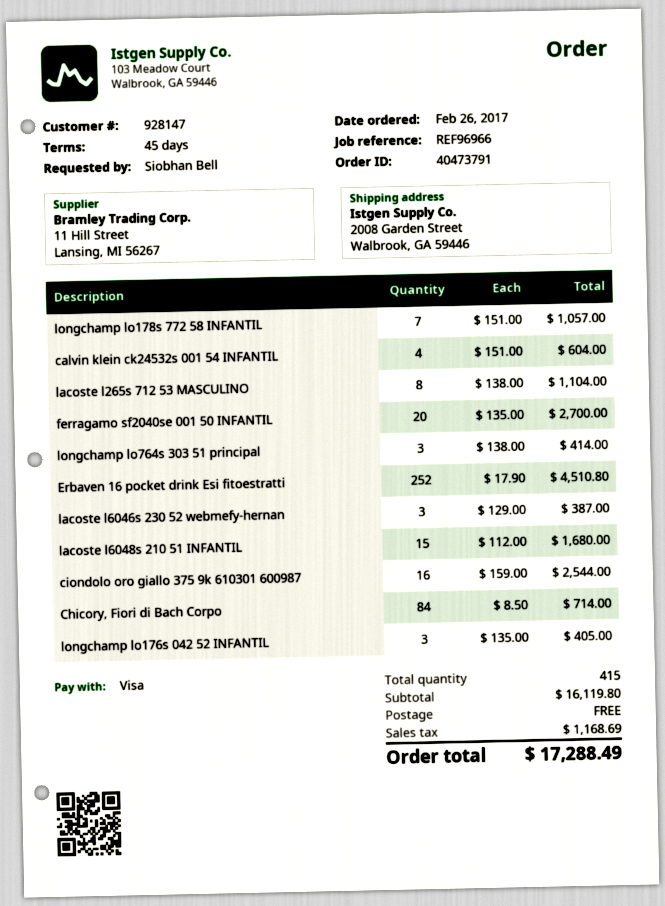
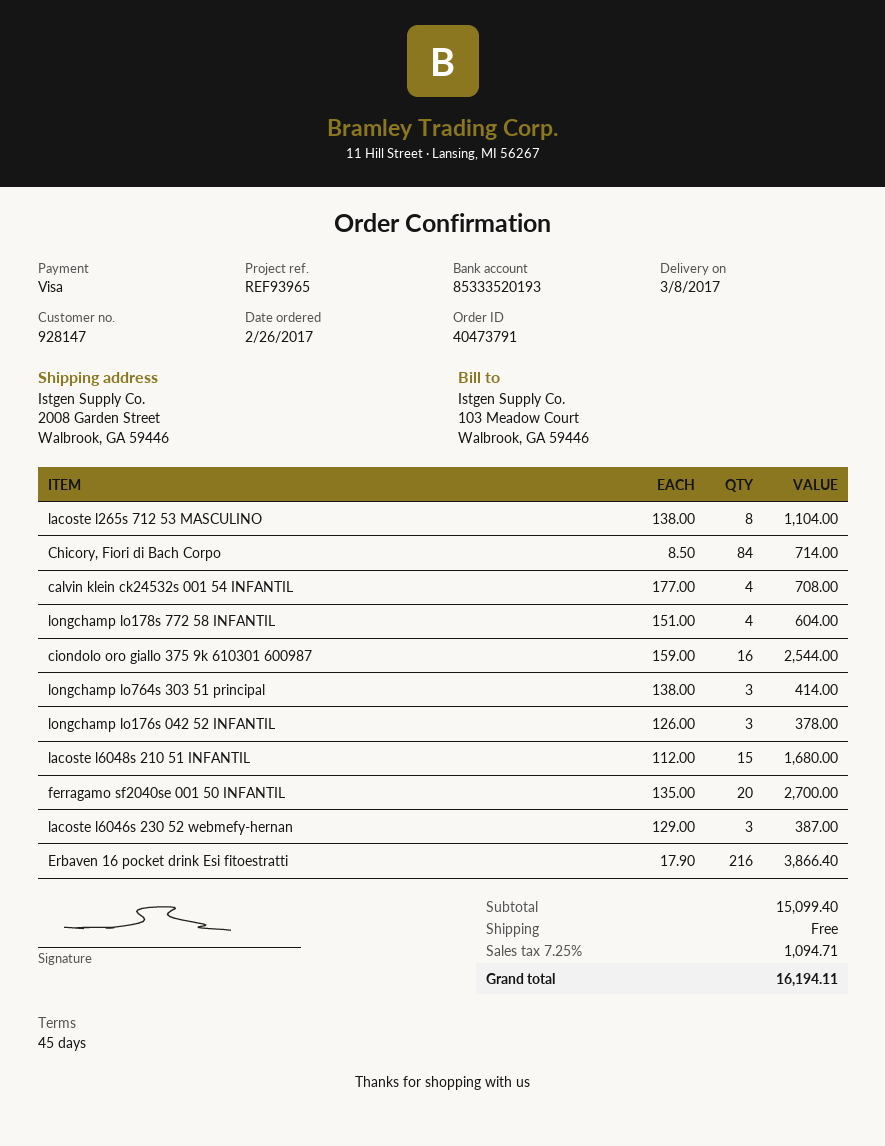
reference: REF96966 -> REF93965
longchamp lo178s 772 58 INFANTIL: 7 x 151.00 = 1057.00 -> 4 x 151.00 = 604.00
calvin klein ck24532s 001 54 INFANTIL: 4 x 151.00 = 604.00 -> 4 x 177.00 = 708.00
Erbaven 16 pocket drink Esi fitoestratti: 252 x 17.90 = 4510.80 -> 216 x 17.90 = 3866.40
longchamp lo176s 042 52 INFANTIL: 3 x 135.00 = 405.00 -> 3 x 126.00 = 378.00
subtotal: 16119.80 -> 15099.40
tax: 1168.69 -> 1094.71
total: 17288.49 -> 16194.11

